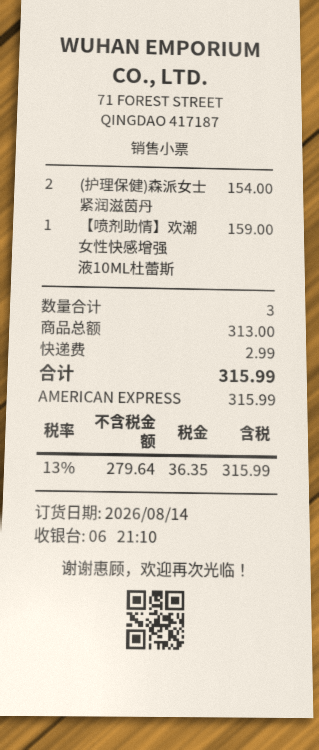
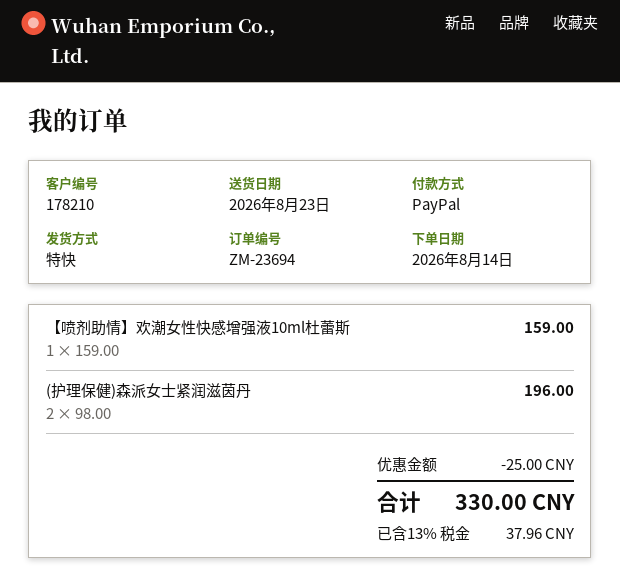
payment method: American Express -> PayPal
(护理保健)森派女士紧润滋茵丹: 2 for 154.00 -> 2 for 196.00
discount: none -> 25.00
shipping: 2.99 -> none
tax: 13% = 36.35 -> 13% = 37.96
total: 315.99 -> 330.00

